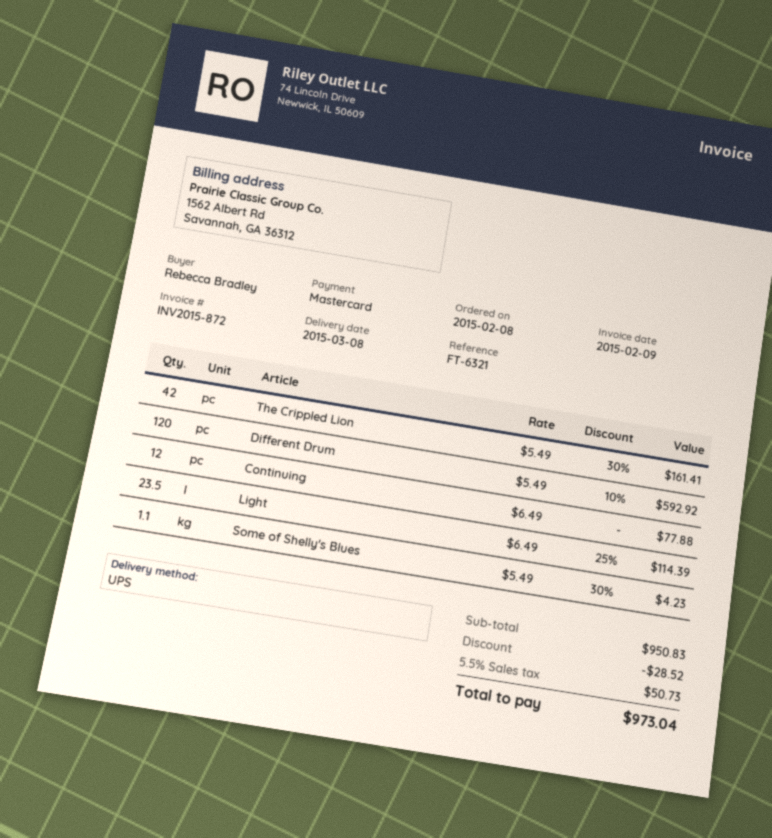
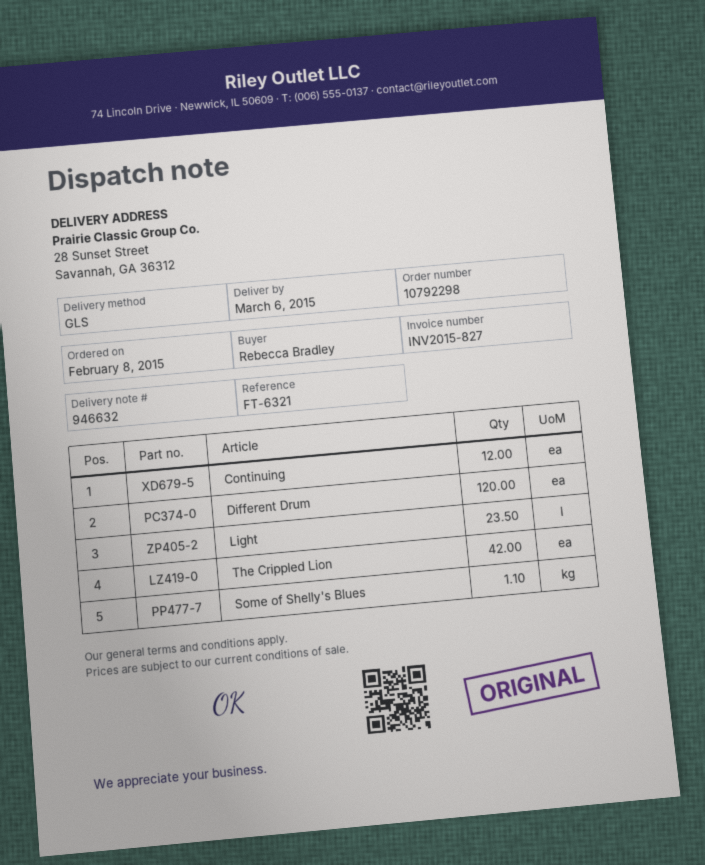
delivery date: 2015-03-08 -> 2015-03-06
invoice number: INV2015-872 -> INV2015-827
shipping method: UPS -> GLS

